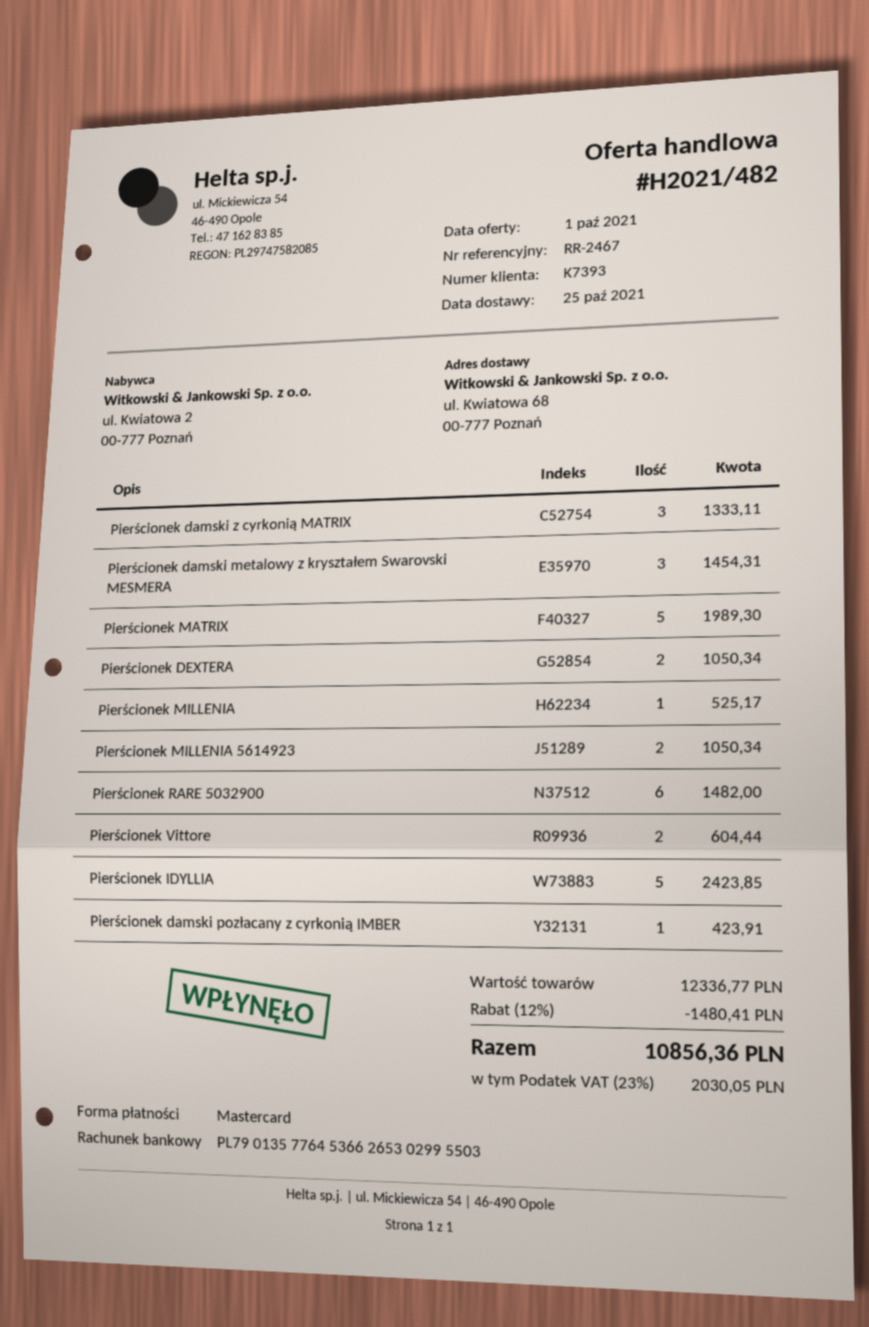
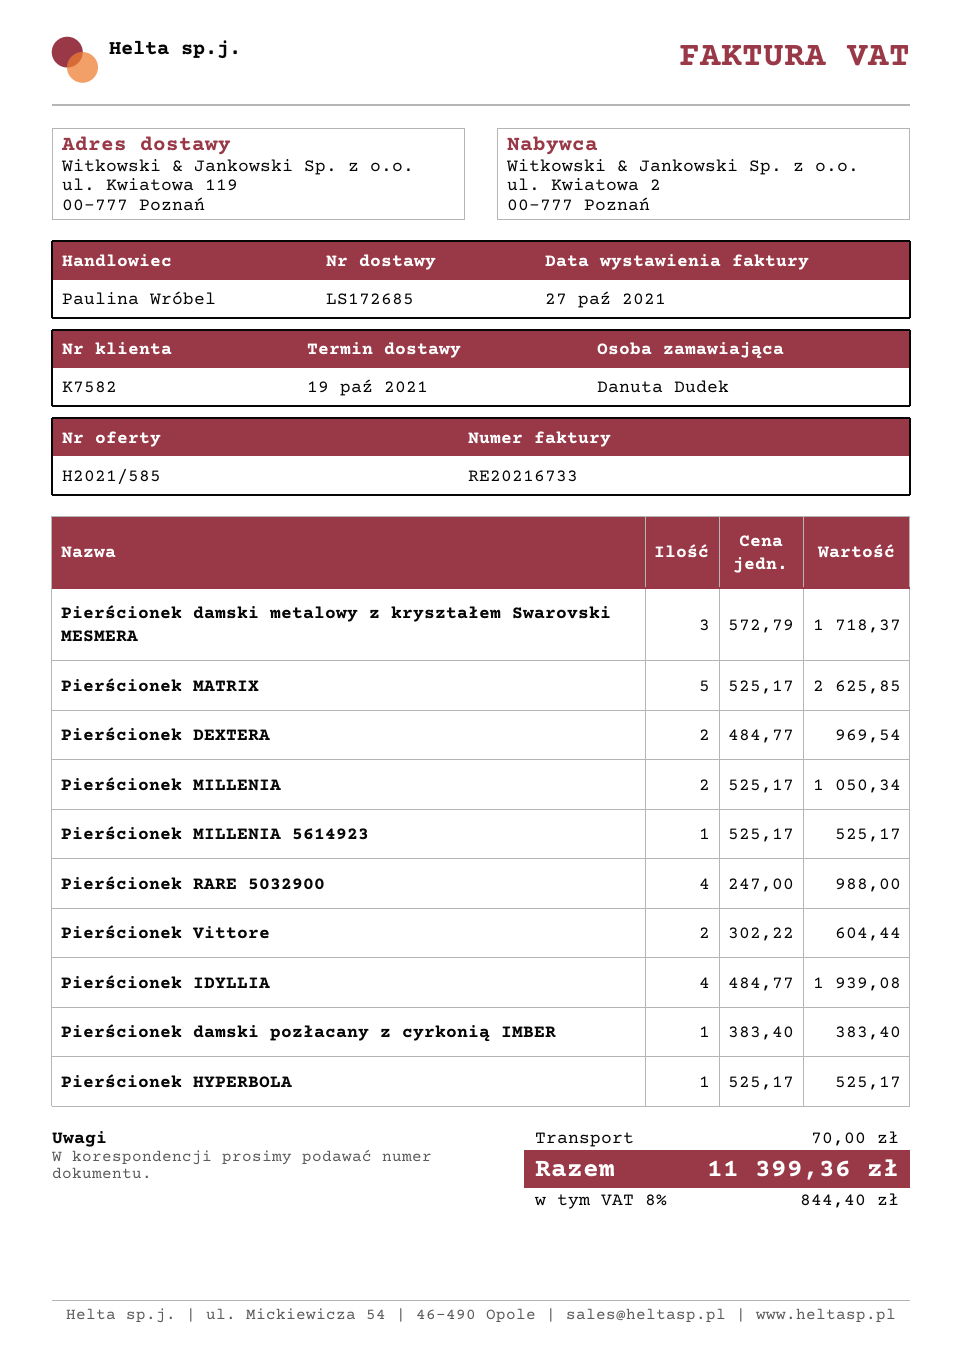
quote number: H2021/482 -> H2021/585
delivery date: 2021-10-25 -> 2021-10-19
customer number: K7393 -> K7582
ship to: ul. Kwiatowa 68, 00-777 Poznań -> ul. Kwiatowa 119, 00-777 Poznań
Pierścionek damski z cyrkonią MATRIX: 3 for 1333.11 -> none
Pierścionek damski metalowy z kryształem Swarovski MESMERA: 3 for 1454.31 -> 3 for 1718.37
Pierścionek MATRIX: 5 for 1989.30 -> 5 for 2625.85
Pierścionek DEXTERA: 2 for 1050.34 -> 2 for 969.54
Pierścionek MILLENIA: 1 for 525.17 -> 2 for 1050.34
Pierścionek MILLENIA 5614923: 2 for 1050.34 -> 1 for 525.17
Pierścionek RARE 5032900: 6 for 1482.00 -> 4 for 988.00
Pierścionek IDYLLIA: 5 for 2423.85 -> 4 for 1939.08
Pierścionek damski pozłacany z cyrkonią IMBER: 1 for 423.91 -> 1 for 383.40
Pierścionek HYPERBOLA: none -> 1 for 525.17
discount: 12% = 1480.41 -> none
shipping: none -> 70.00
tax: 23% = 2030.05 -> 8% = 844.40
total: 10856.36 -> 11399.36

